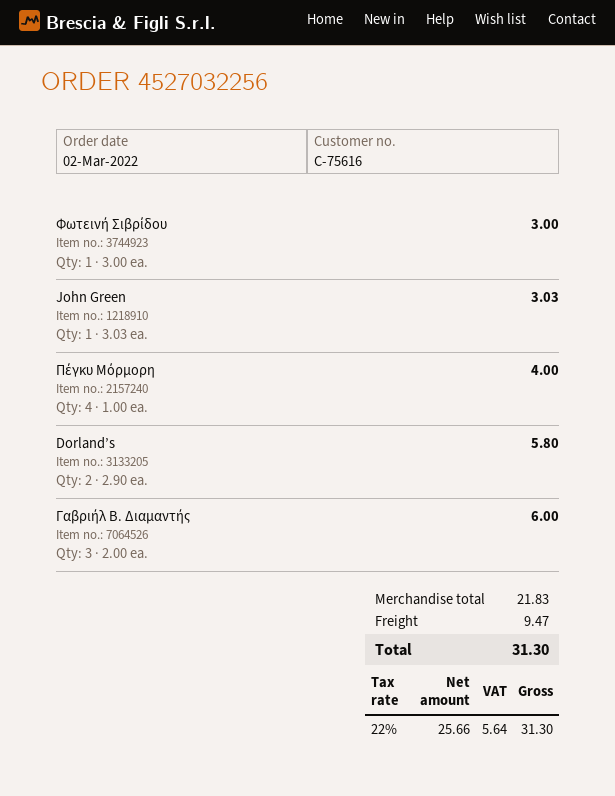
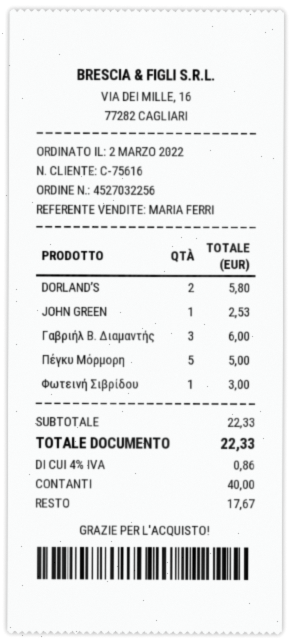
John Green: 1 for 3.03 -> 1 for 2.53
Πέγκυ Μόρμορη: 4 for 4.00 -> 5 for 5.00
subtotal: 21.83 -> 22.33
shipping: 9.47 -> none
tax: 22% = 5.64 -> 4% = 0.86
total: 31.30 -> 22.33

